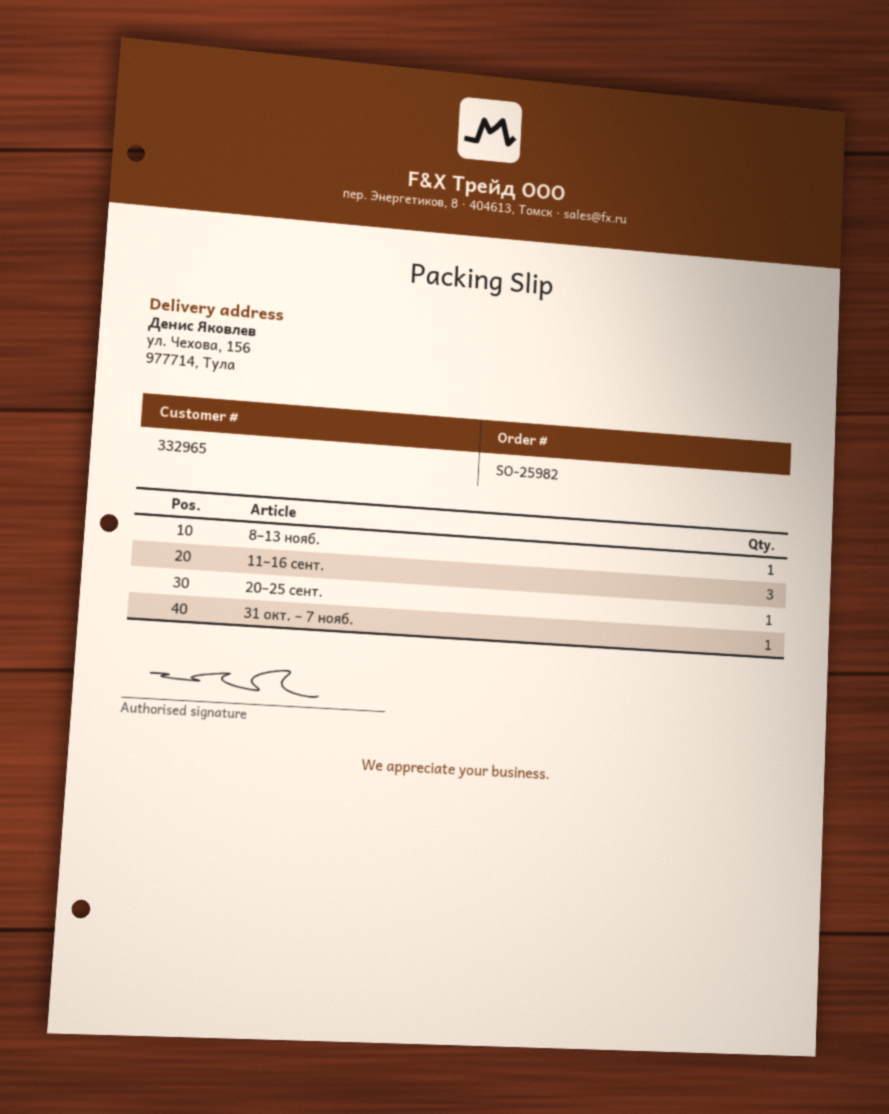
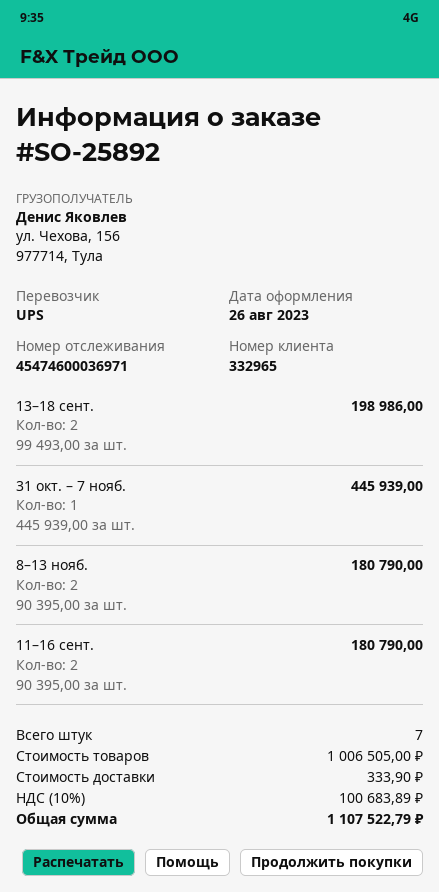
order number: SO-25982 -> SO-25892
8–13 нояб.: 1 -> 2
11–16 сент.: 3 -> 2
20–25 сент.: 1 -> none
13–18 сент.: none -> 2

